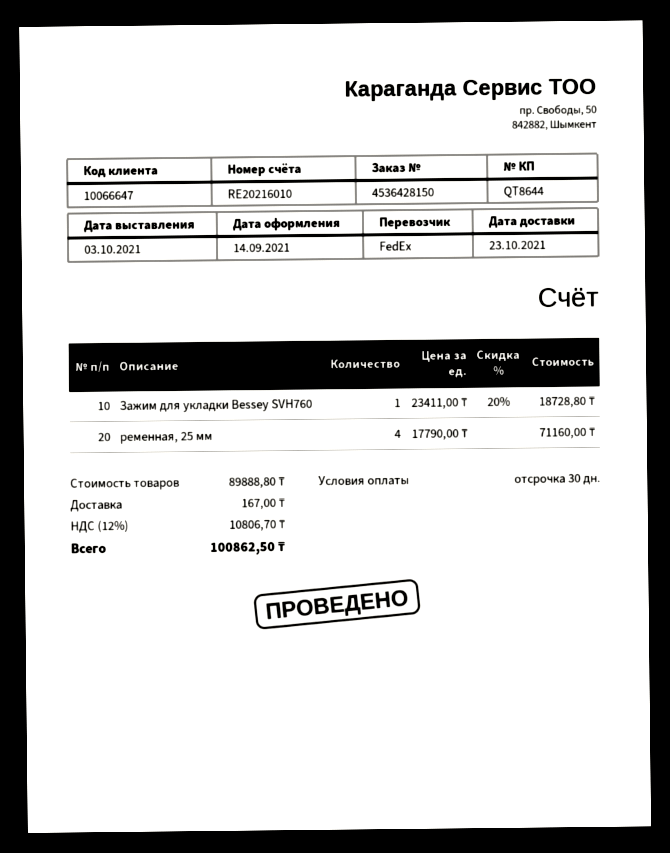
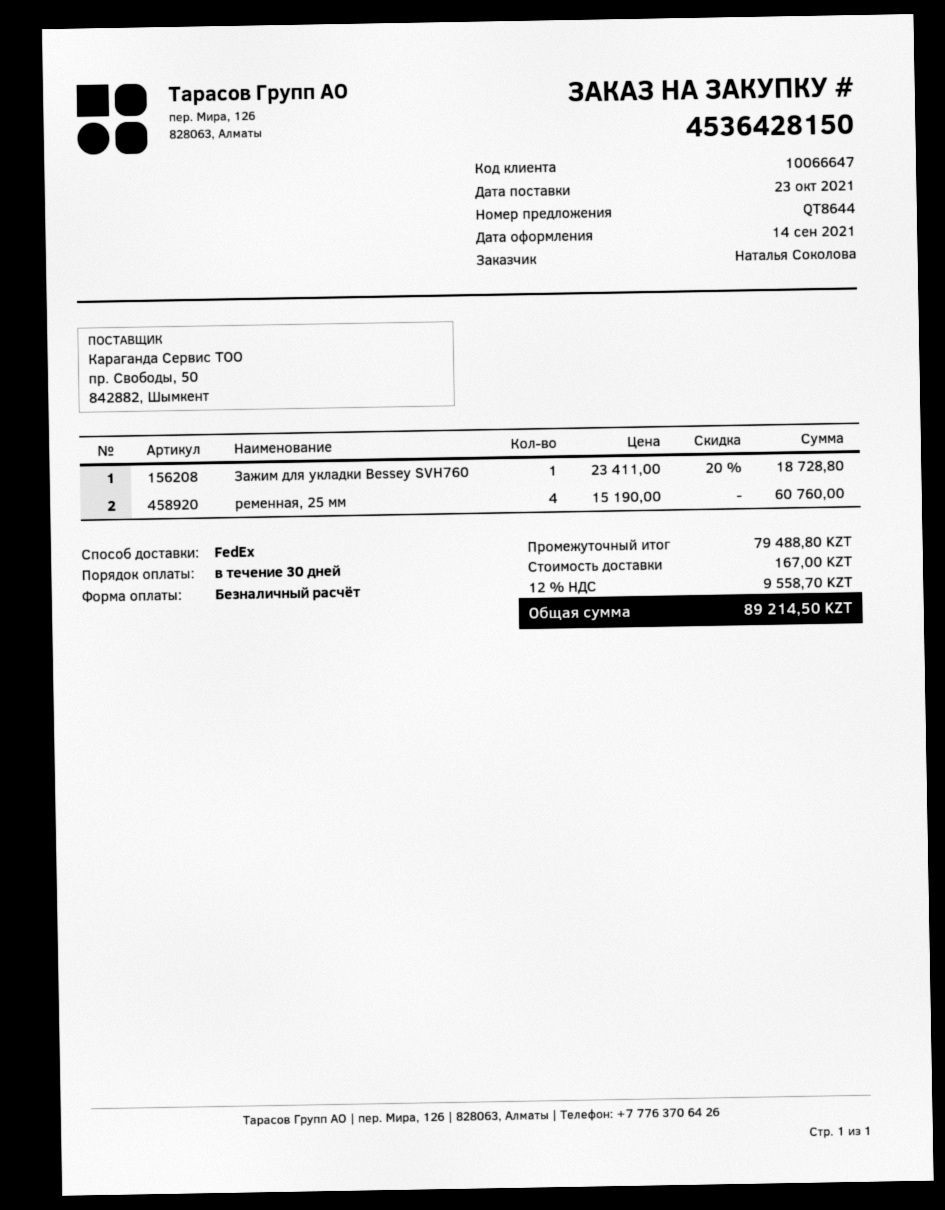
ременная, 25 мм: 4 x 17790.00 = 71160.00 -> 4 x 15190.00 = 60760.00
subtotal: 89888.80 -> 79488.80
tax: 12% = 10806.70 -> 12% = 9558.70
total: 100862.50 -> 89214.50

